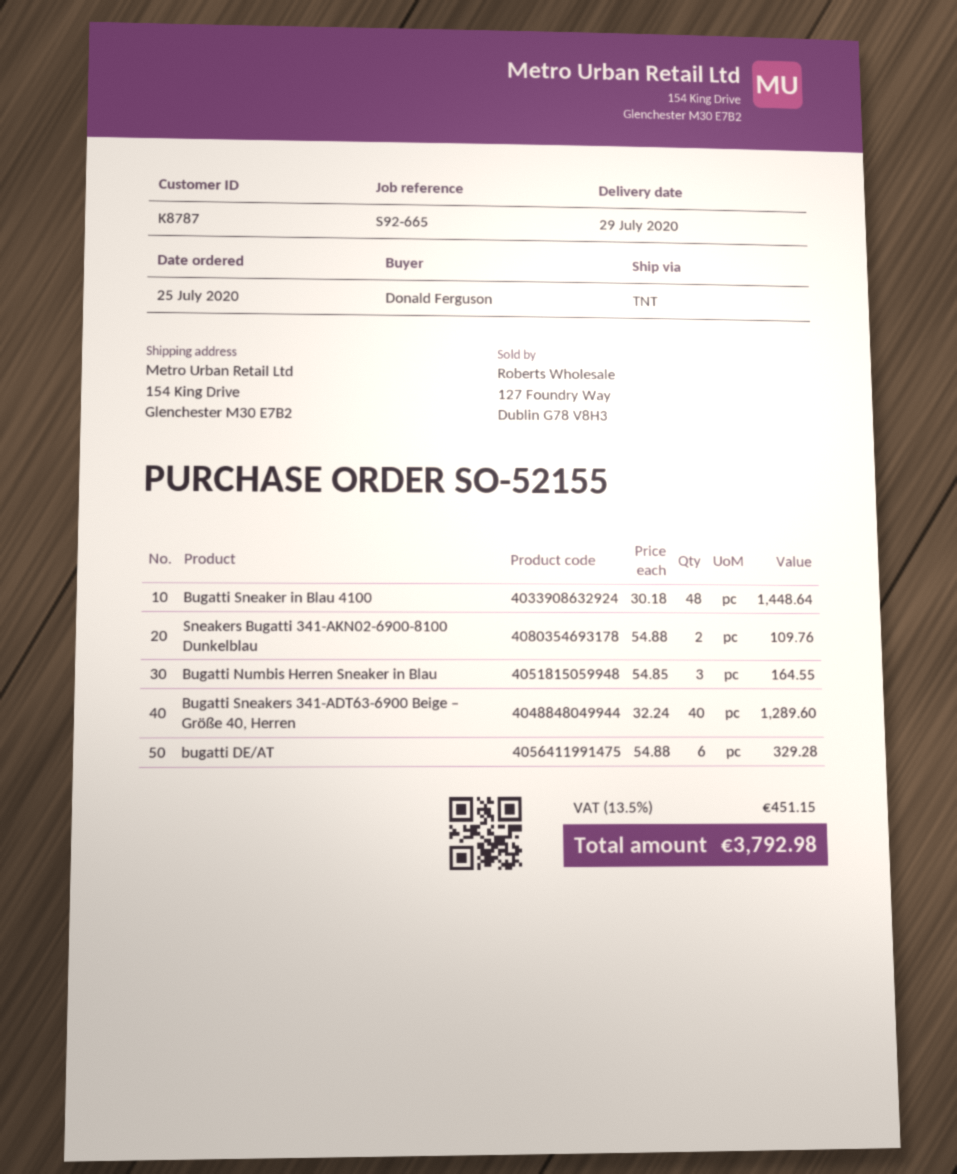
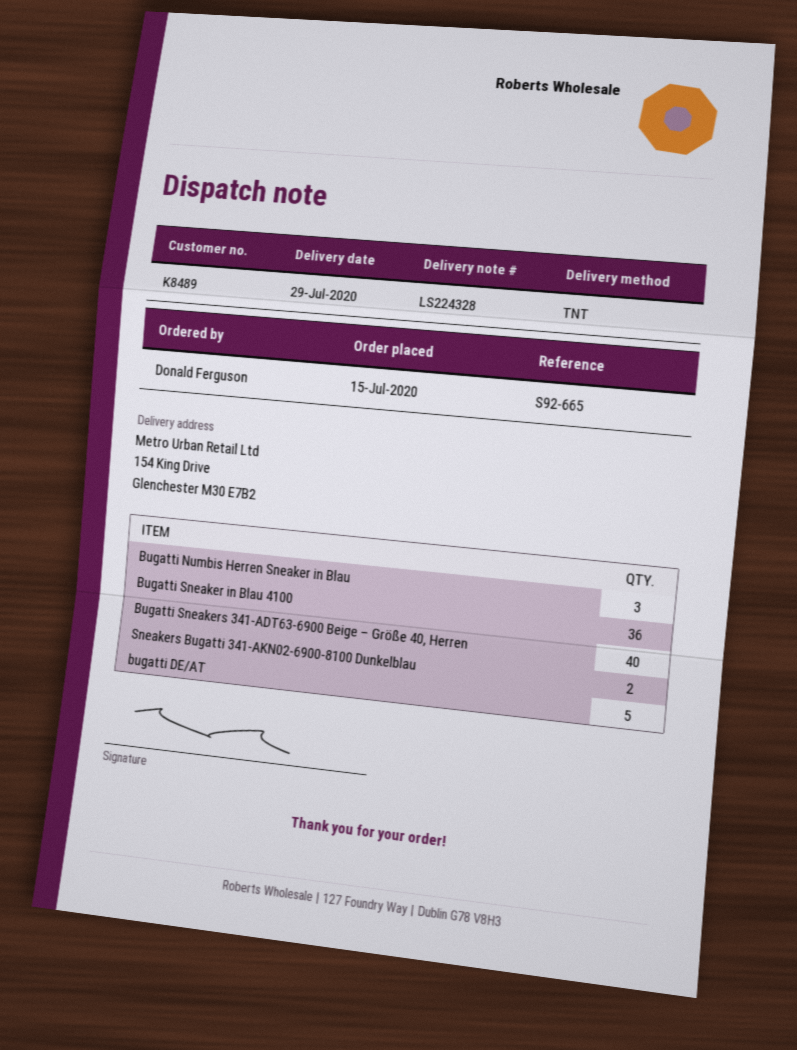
order date: 2020-07-25 -> 2020-07-15
customer number: K8787 -> K8489
Bugatti Sneaker in Blau 4100: 48 -> 36
bugatti DE/AT: 6 -> 5

